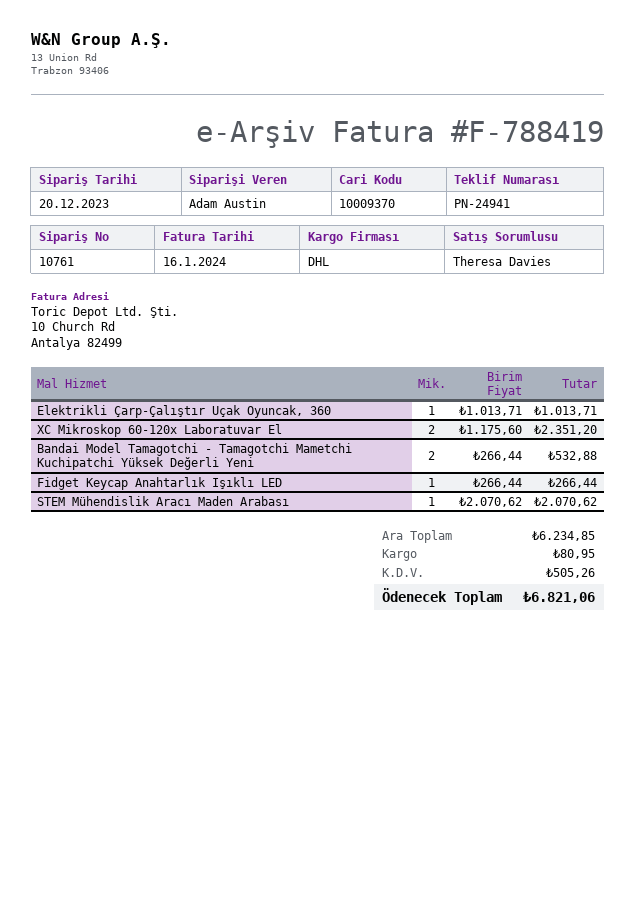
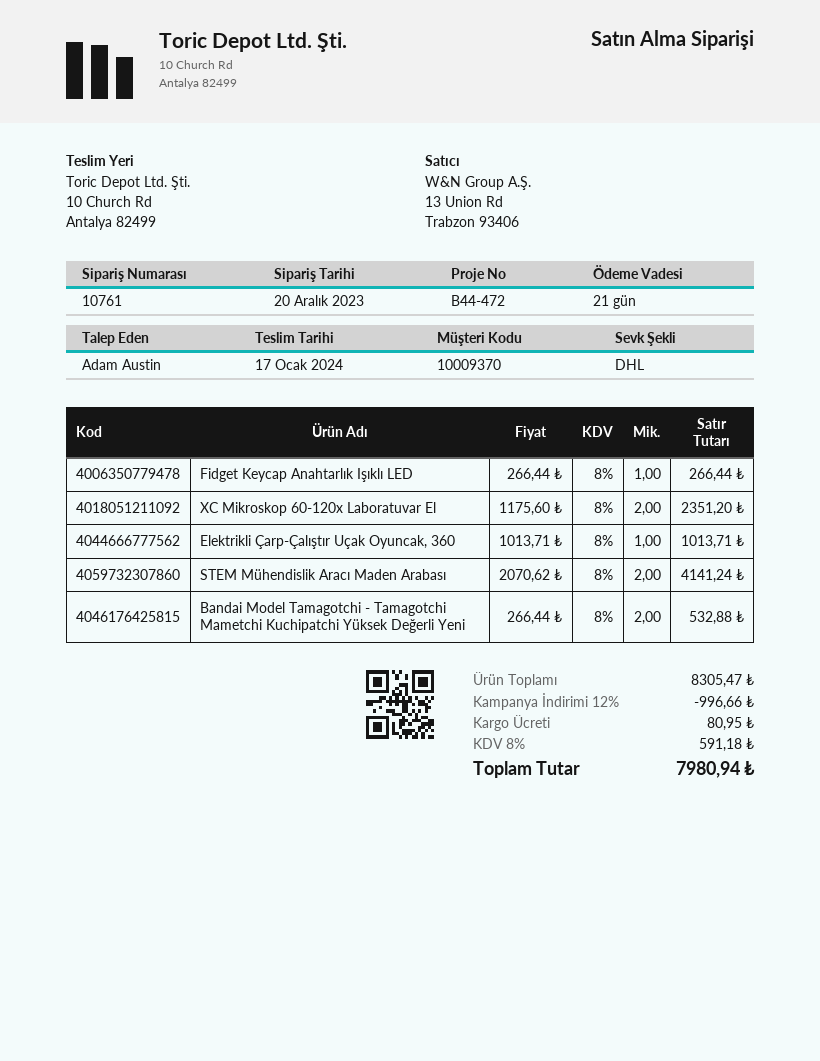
STEM Mühendislik Aracı Maden Arabası: 1 x 2070.62 = 2070.62 -> 2 x 2070.62 = 4141.24
subtotal: 6234.85 -> 8305.47
discount: none -> 12% = 996.66
tax: 505.26 -> 591.18
total: 6821.06 -> 7980.94

